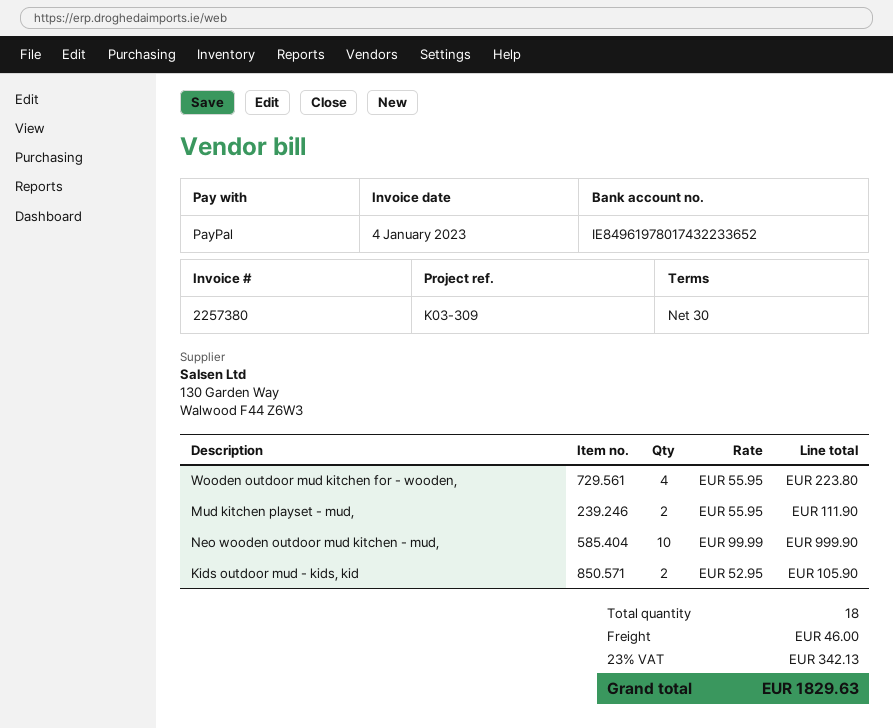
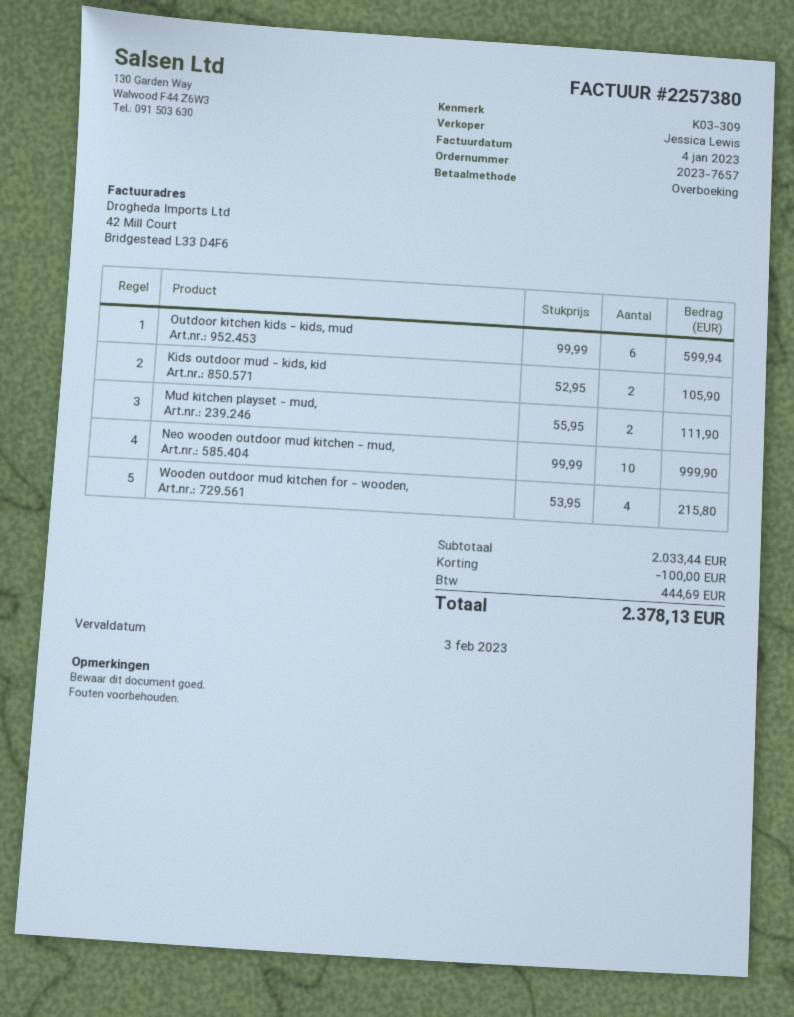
payment method: PayPal -> bank transfer
Wooden outdoor mud kitchen for - wooden,: 4 x 55.95 = 223.80 -> 4 x 53.95 = 215.80
Outdoor kitchen kids - kids, mud: none -> 6 x 99.99 = 599.94
discount: none -> 100.00
shipping: 46.00 -> none
tax: 342.13 -> 444.69
total: 1829.63 -> 2378.13

